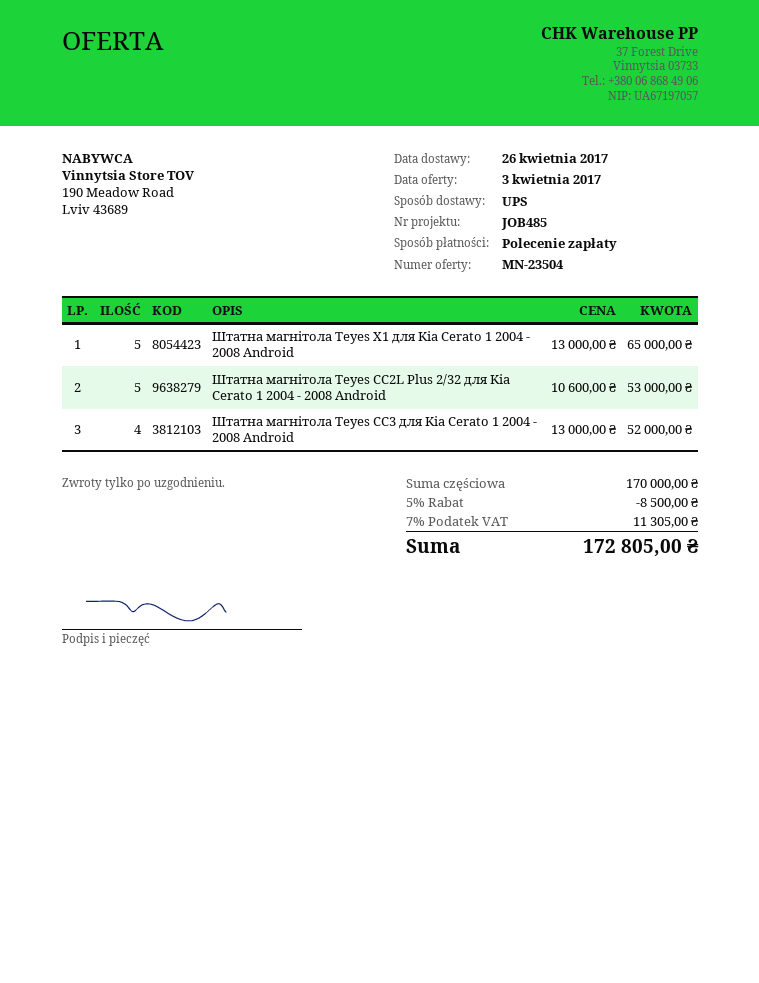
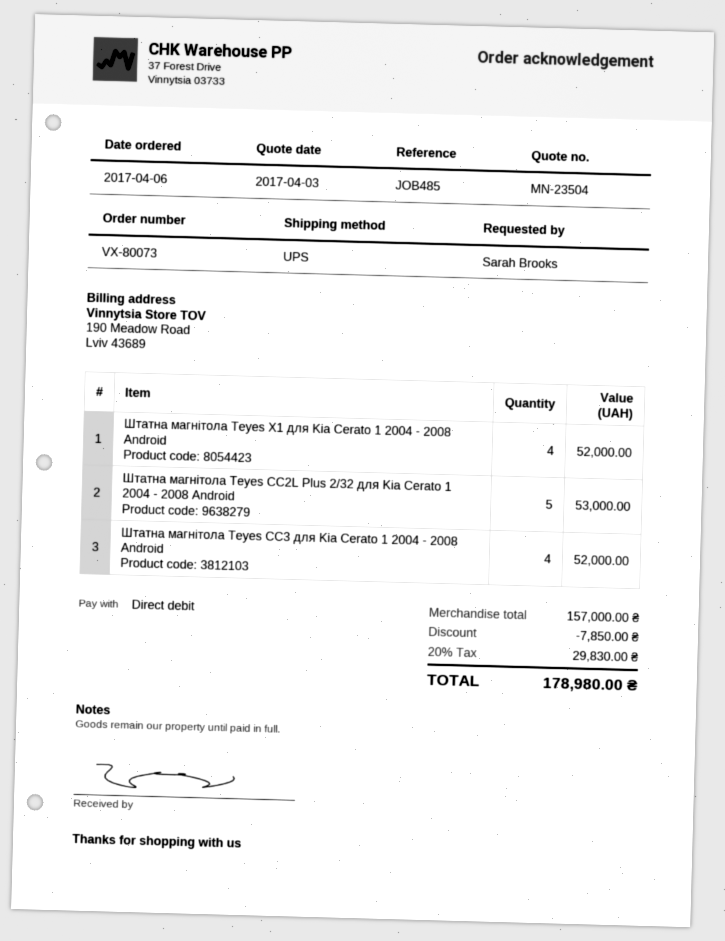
Штатна магнітола Teyes X1 для Kia Cerato 1 2004 - 2008 Android: 5 for 65000.00 -> 4 for 52000.00
subtotal: 170000.00 -> 157000.00
discount: 8500.00 -> 7850.00
tax: 7% = 11305.00 -> 20% = 29830.00
total: 172805.00 -> 178980.00

